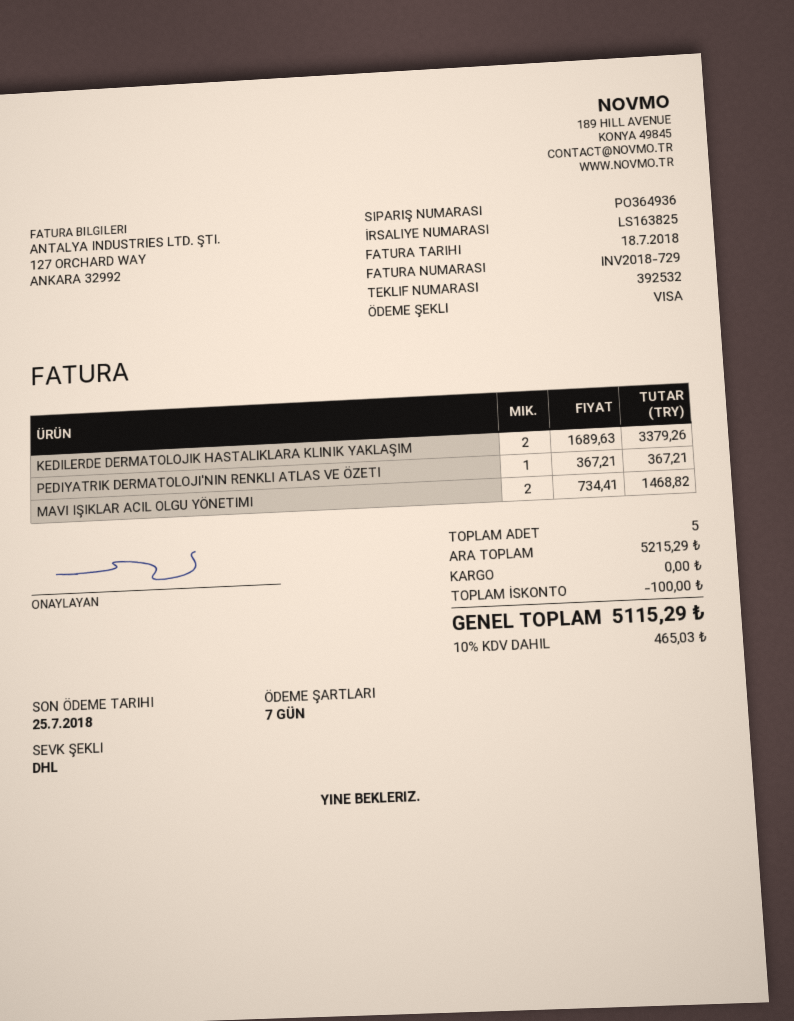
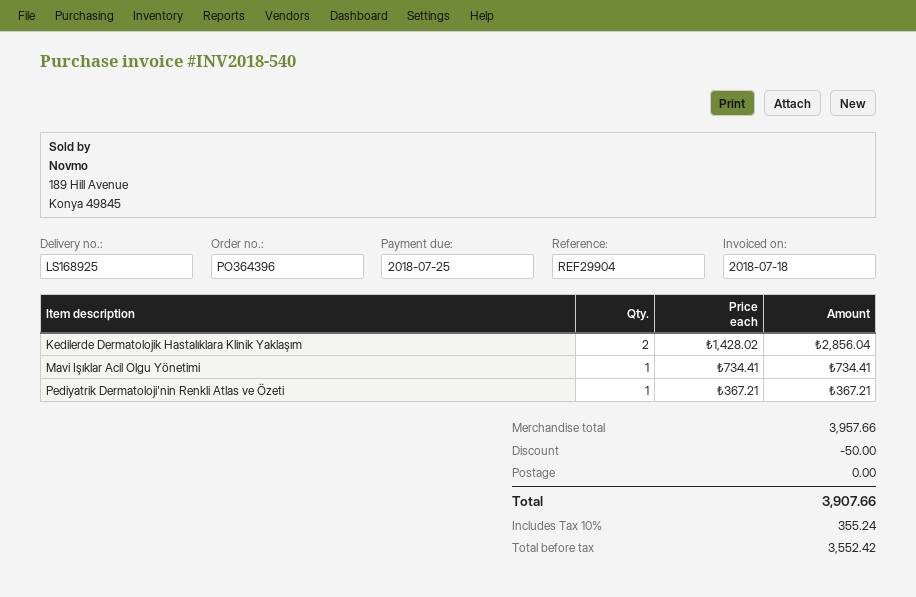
order number: PO364936 -> PO364396
delivery note number: LS163825 -> LS168925
invoice number: INV2018-729 -> INV2018-540
KEDILERDE DERMATOLOJIK HASTALIKLARA KLINIK YAKLAŞIM: 2 x 1689.63 = 3379.26 -> 2 x 1428.02 = 2856.04
MAVI IŞIKLAR ACIL OLGU YÖNETIMI: 2 x 734.41 = 1468.82 -> 1 x 734.41 = 734.41
subtotal: 5215.29 -> 3957.66
discount: 100.00 -> 50.00
tax: 10% = 465.03 -> 10% = 355.24
total: 5115.29 -> 3907.66

